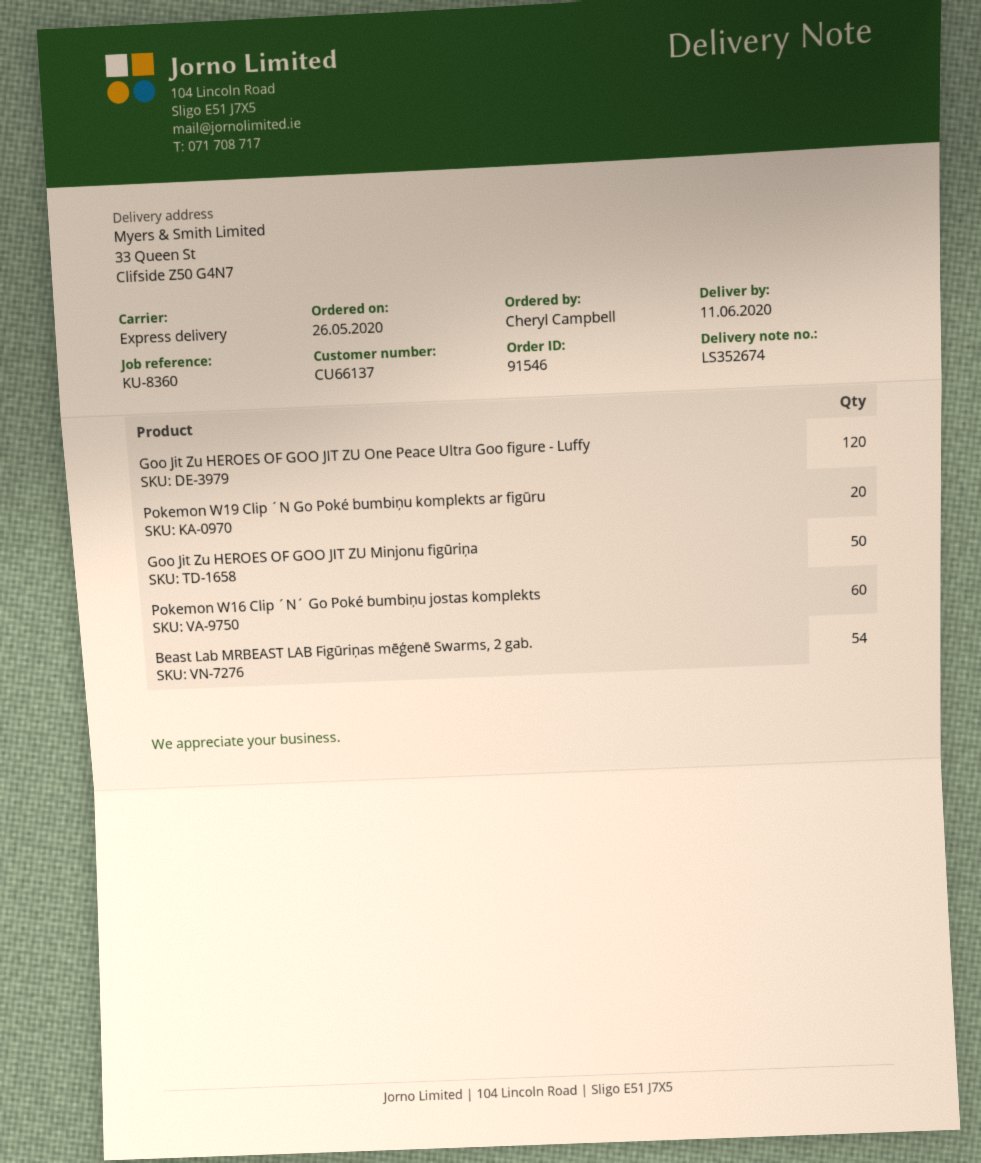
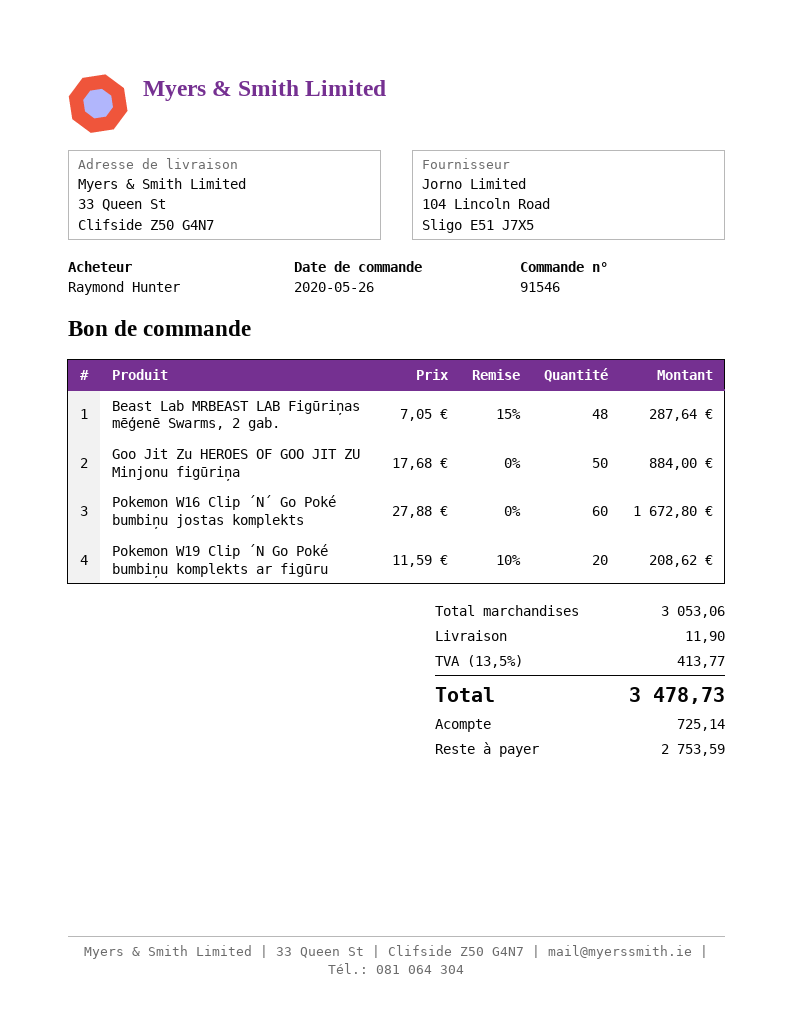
ordered by: Cheryl Campbell -> Raymond Hunter
Goo Jit Zu HEROES OF GOO JIT ZU One Peace Ultra Goo figure - Luffy: 120 -> none
Beast Lab MRBEAST LAB Figūriņas mēģenē Swarms, 2 gab.: 54 -> 48

